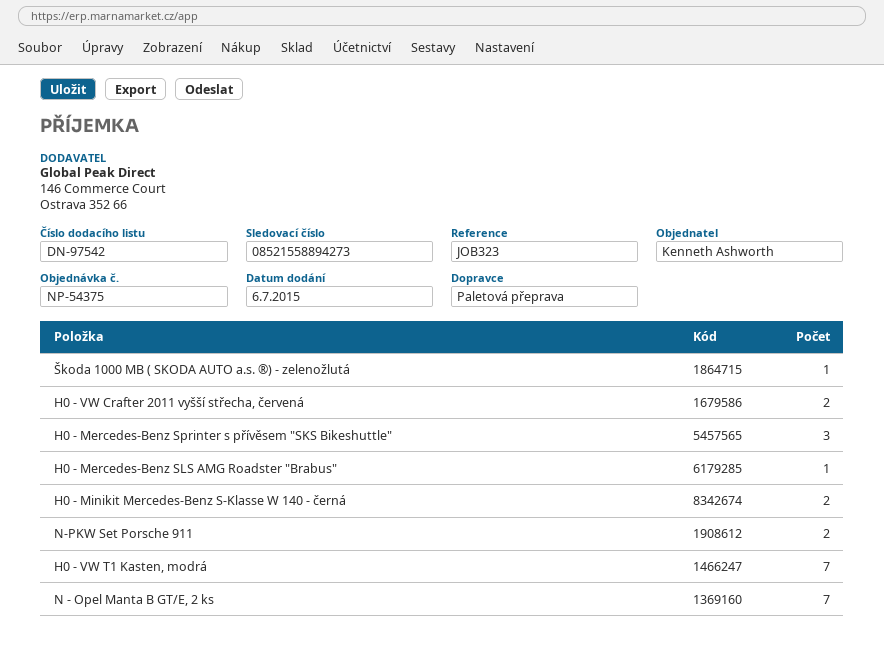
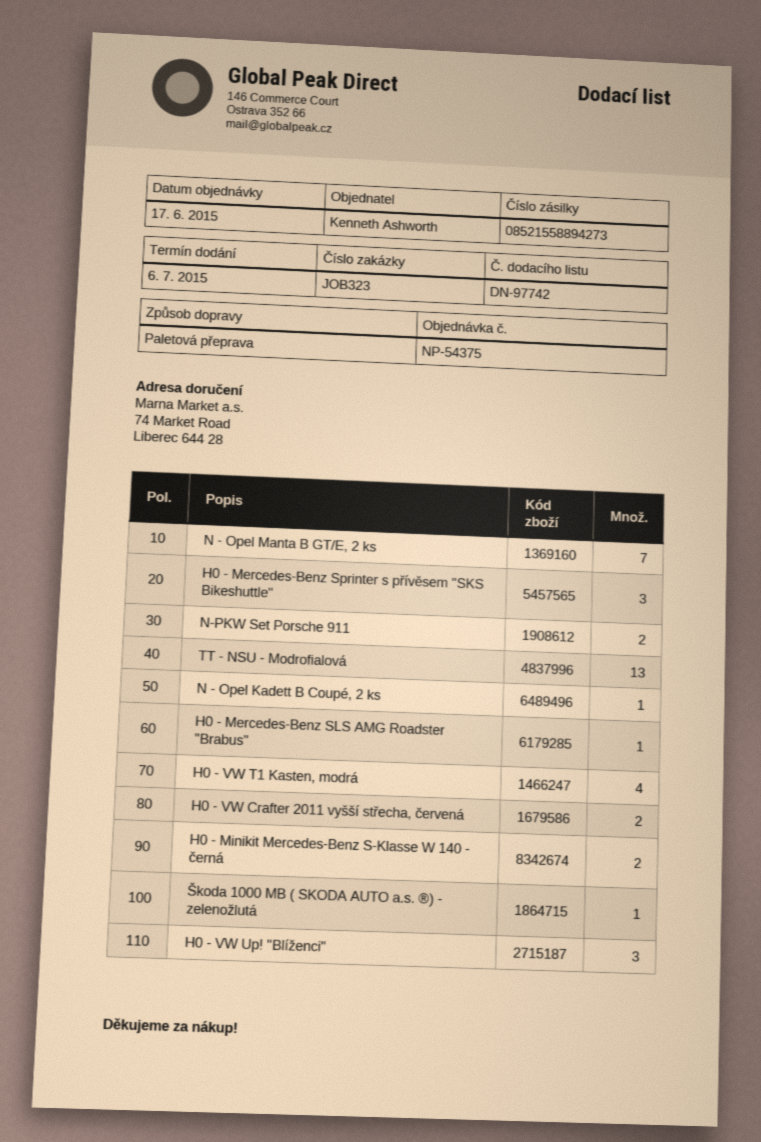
delivery note number: DN-97542 -> DN-97742
H0 - VW T1 Kasten, modrá: 7 -> 4
TT - NSU - Modrofialová: none -> 13
N - Opel Kadett B Coupé, 2 ks: none -> 1
H0 - VW Up! "Blíženci": none -> 3

